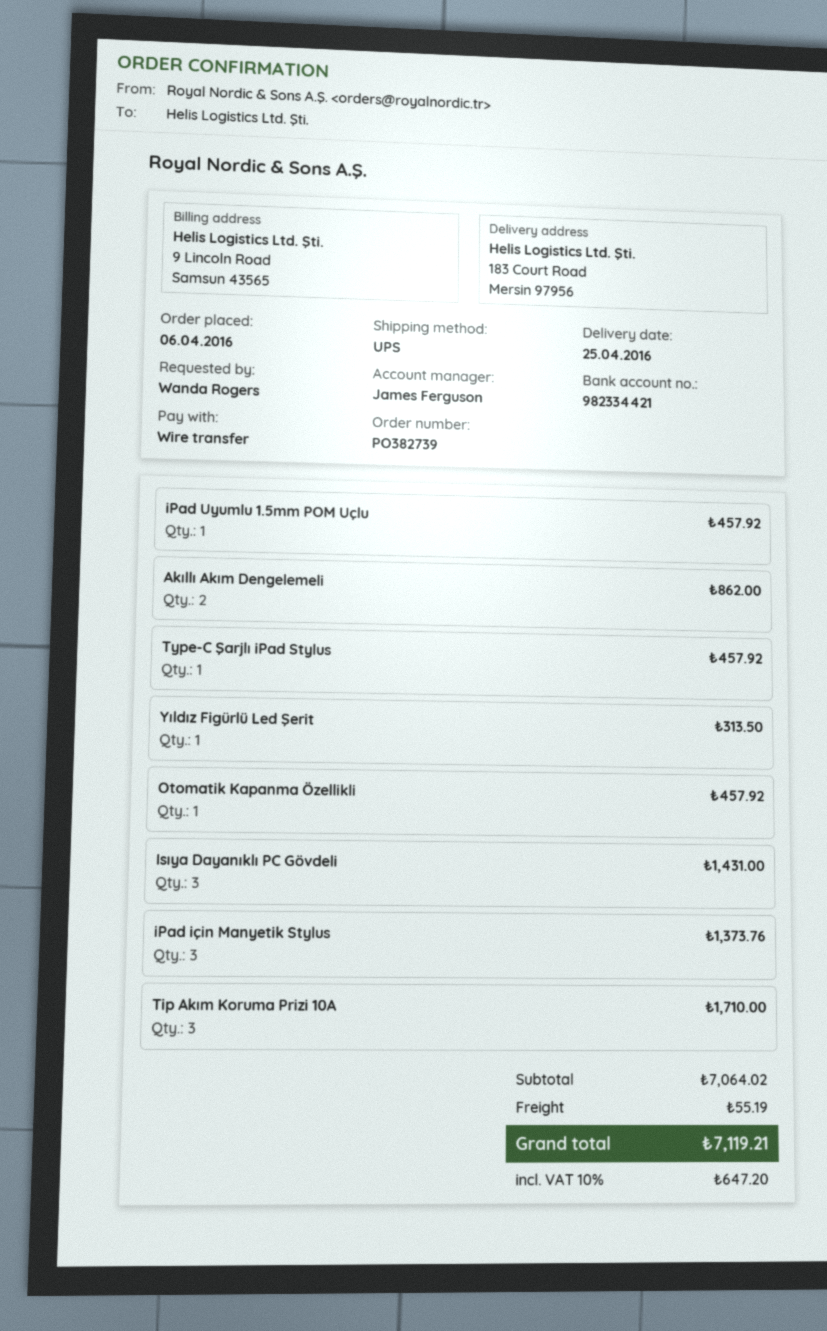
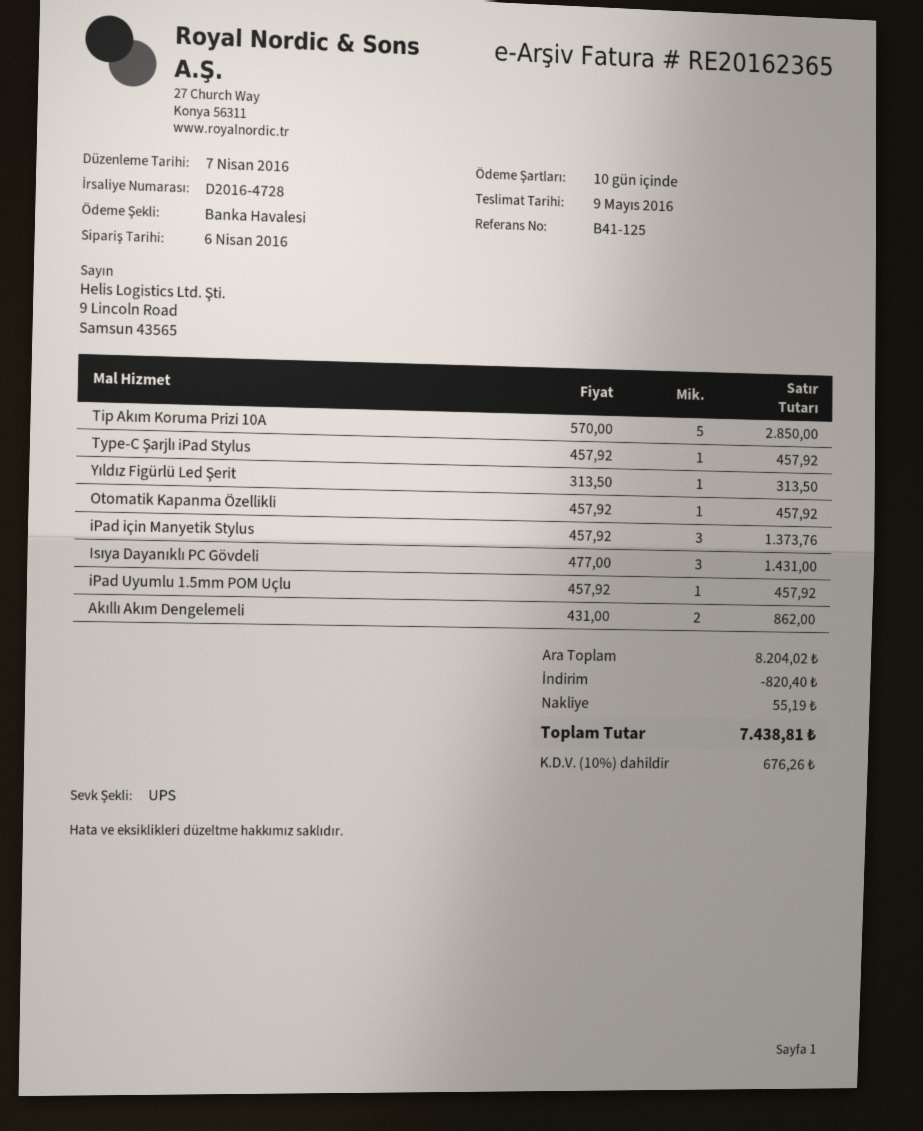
delivery date: 2016-04-25 -> 2016-05-09
Tip Akım Koruma Prizi 10A: 3 for 1710.00 -> 5 for 2850.00
subtotal: 7064.02 -> 8204.02
discount: none -> 820.40
tax: 10% = 647.20 -> 10% = 676.26
total: 7119.21 -> 7438.81

